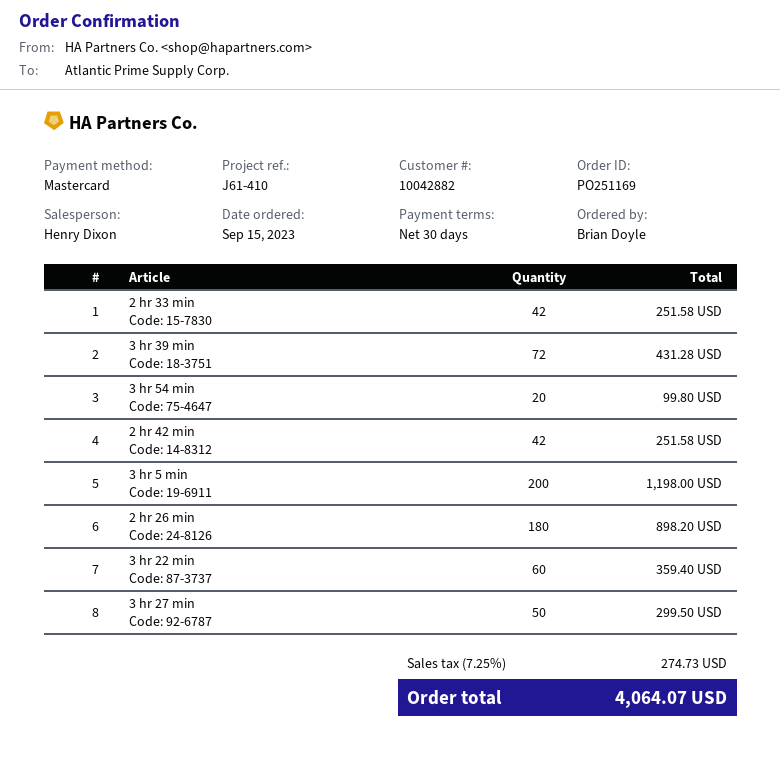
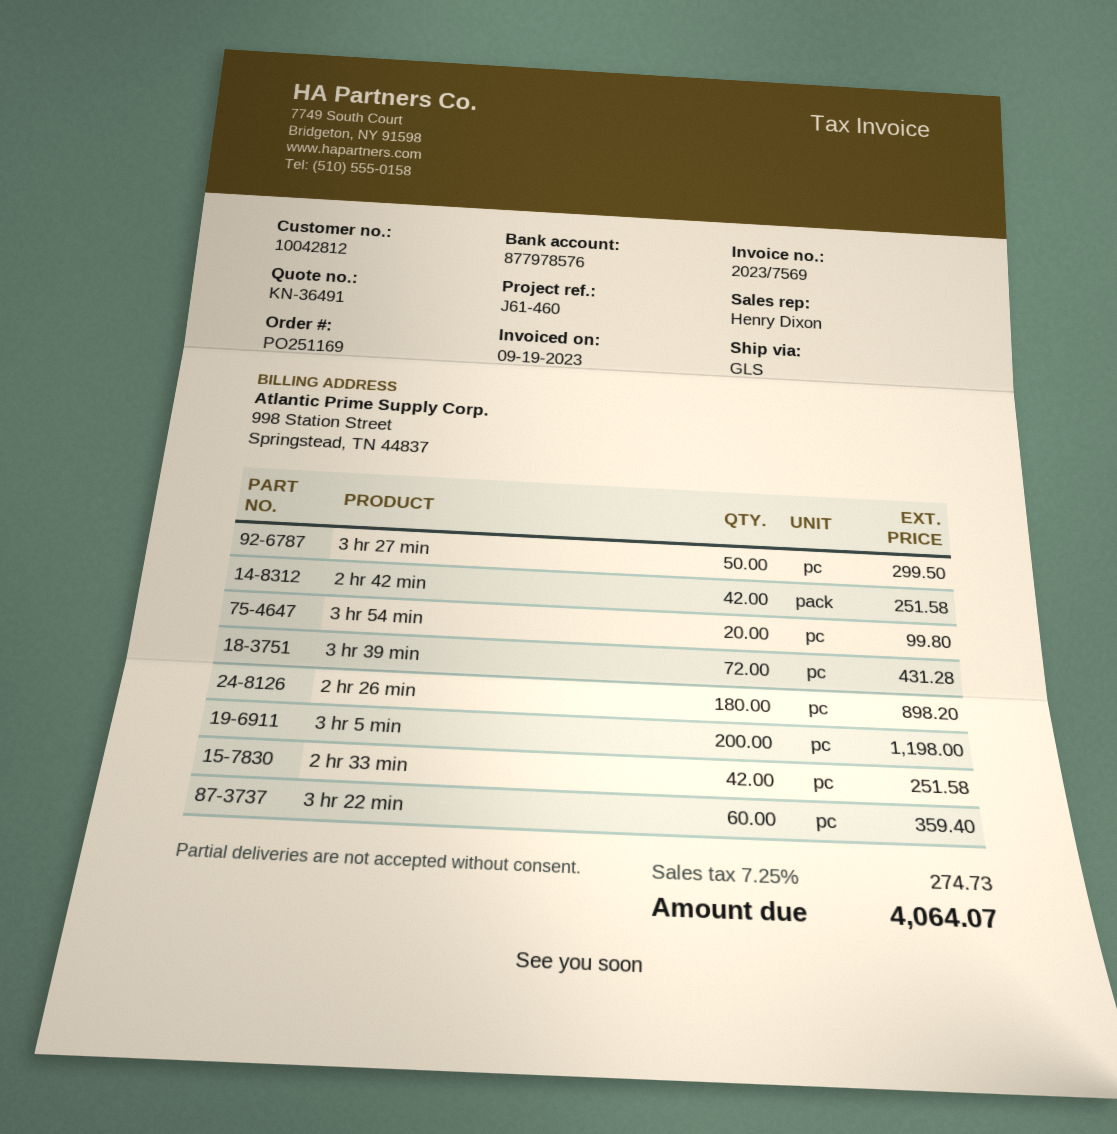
customer number: 10042882 -> 10042812
reference: J61-410 -> J61-460

